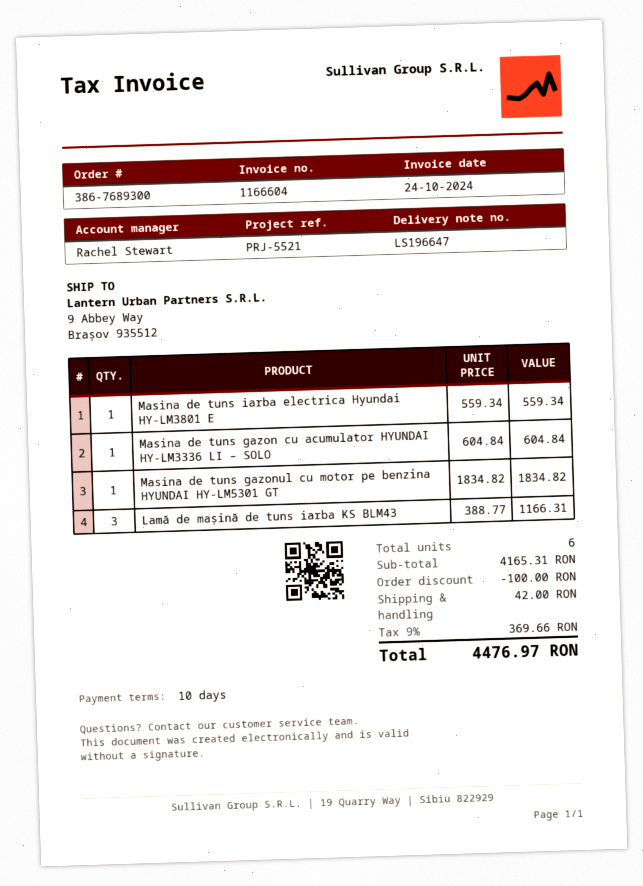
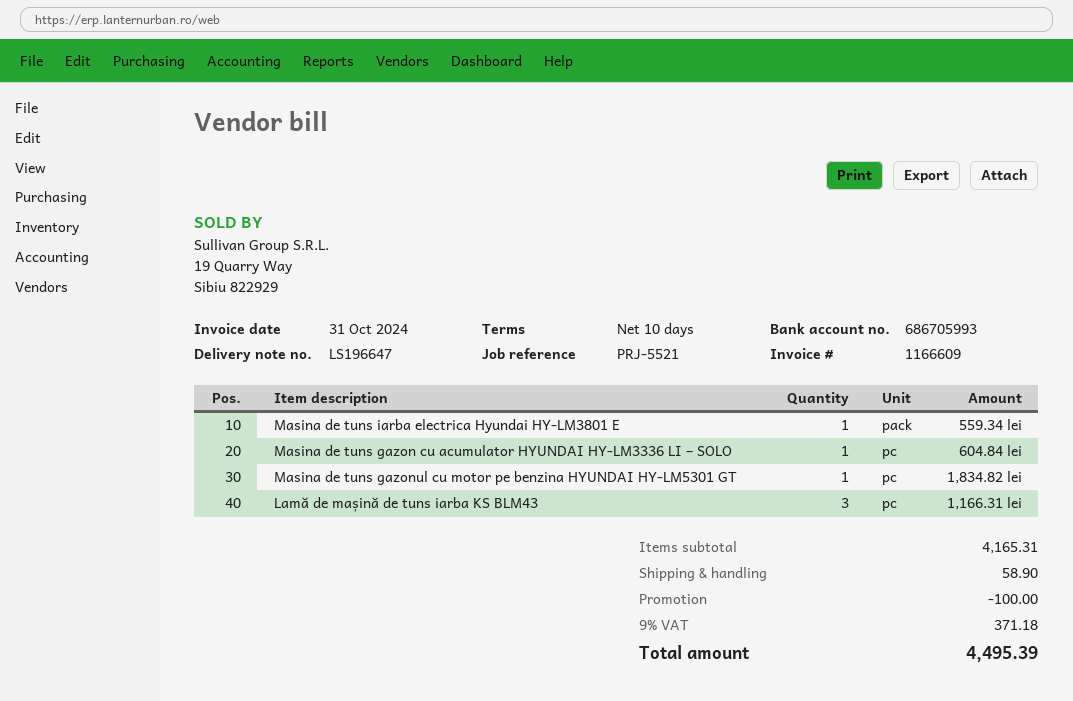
invoice number: 1166604 -> 1166609
invoice date: 2024-10-24 -> 2024-10-31
shipping: 42.00 -> 58.90
tax: 9% = 369.66 -> 9% = 371.18
total: 4476.97 -> 4495.39

